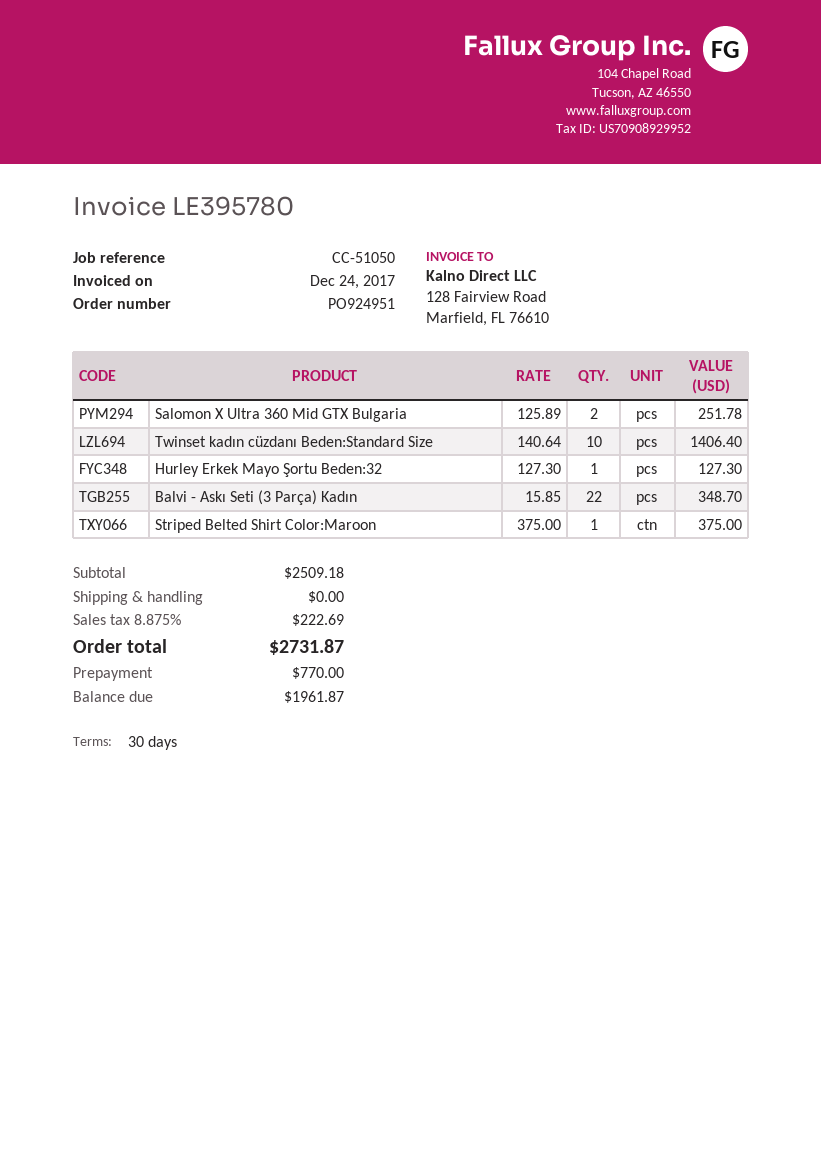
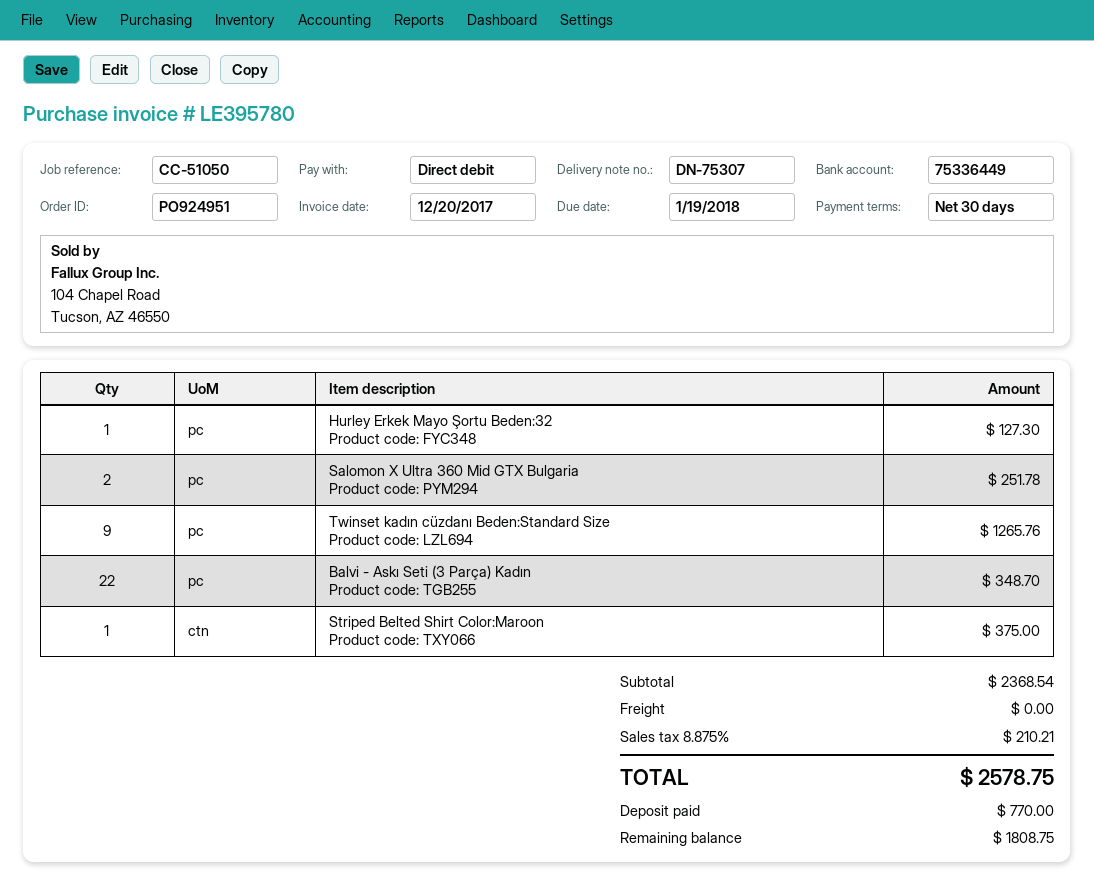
invoice date: 2017-12-24 -> 2017-12-20
Twinset kadın cüzdanı Beden:Standard Size: 10 for 1406.40 -> 9 for 1265.76
subtotal: 2509.18 -> 2368.54
tax: 8.875% = 222.69 -> 8.875% = 210.21
total: 2731.87 -> 2578.75
balance: 1961.87 -> 1808.75

